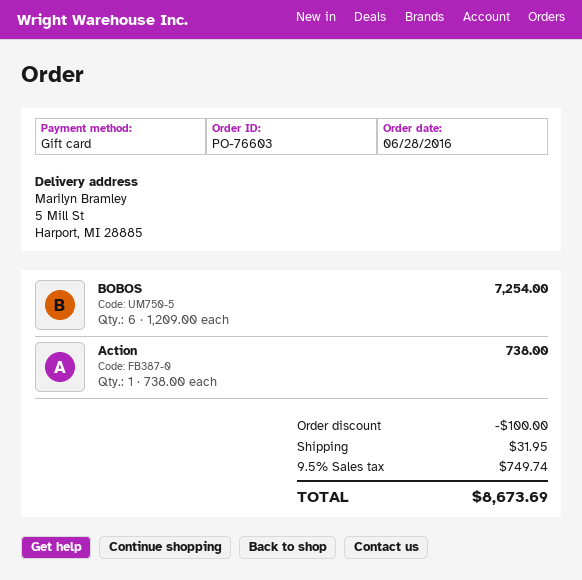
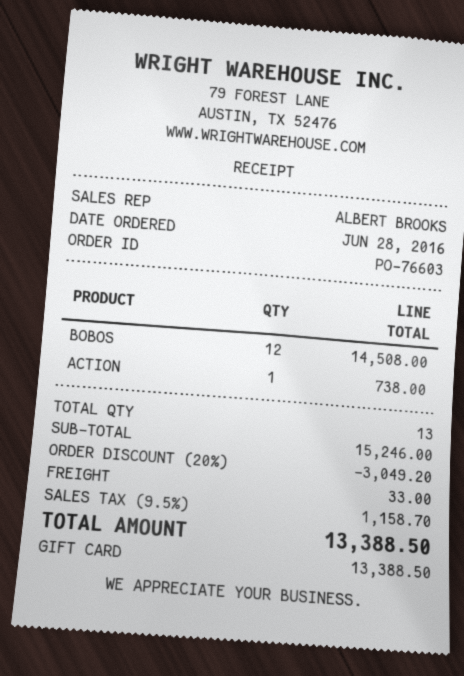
BOBOS: 6 for 7254.00 -> 12 for 14508.00
discount: 100.00 -> 3049.20
shipping: 31.95 -> 33.00
tax: 9.5% = 749.74 -> 9.5% = 1158.70
total: 8673.69 -> 13388.50

